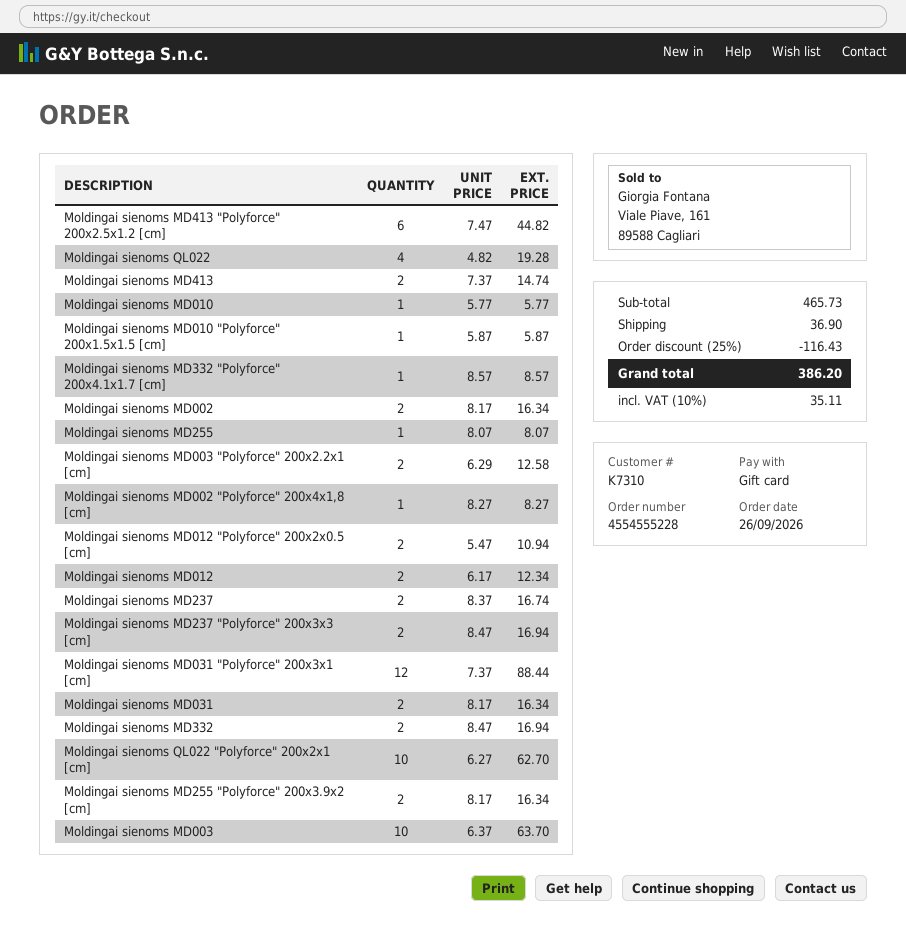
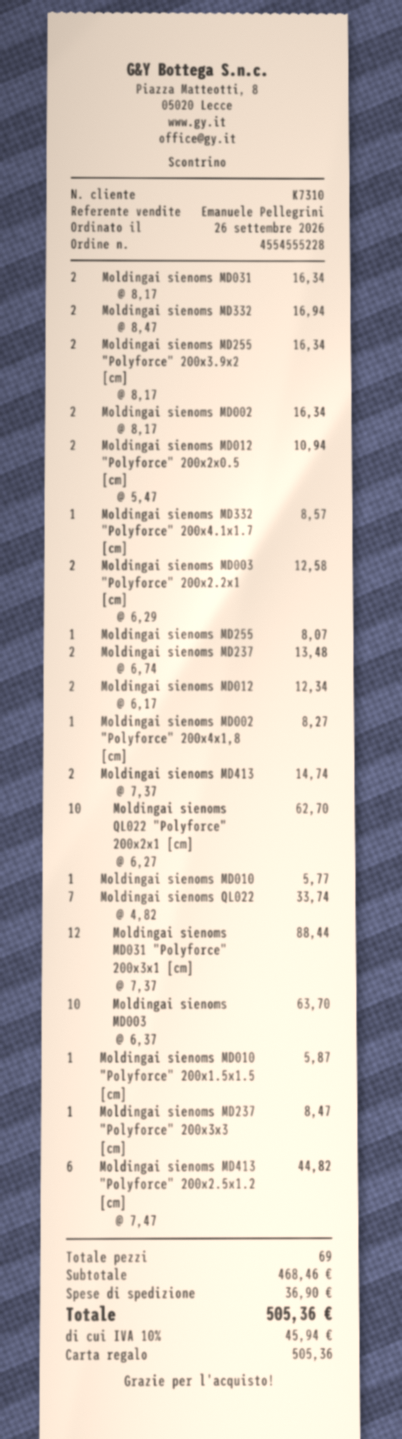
Moldingai sienoms QL022: 4 x 4.82 = 19.28 -> 7 x 4.82 = 33.74
Moldingai sienoms MD237: 2 x 8.37 = 16.74 -> 2 x 6.74 = 13.48
Moldingai sienoms MD237 "Polyforce" 200x3x3 [cm]: 2 x 8.47 = 16.94 -> 1 x 8.47 = 8.47
subtotal: 465.73 -> 468.46
discount: 25% = 116.43 -> none
tax: 10% = 35.11 -> 10% = 45.94
total: 386.20 -> 505.36

